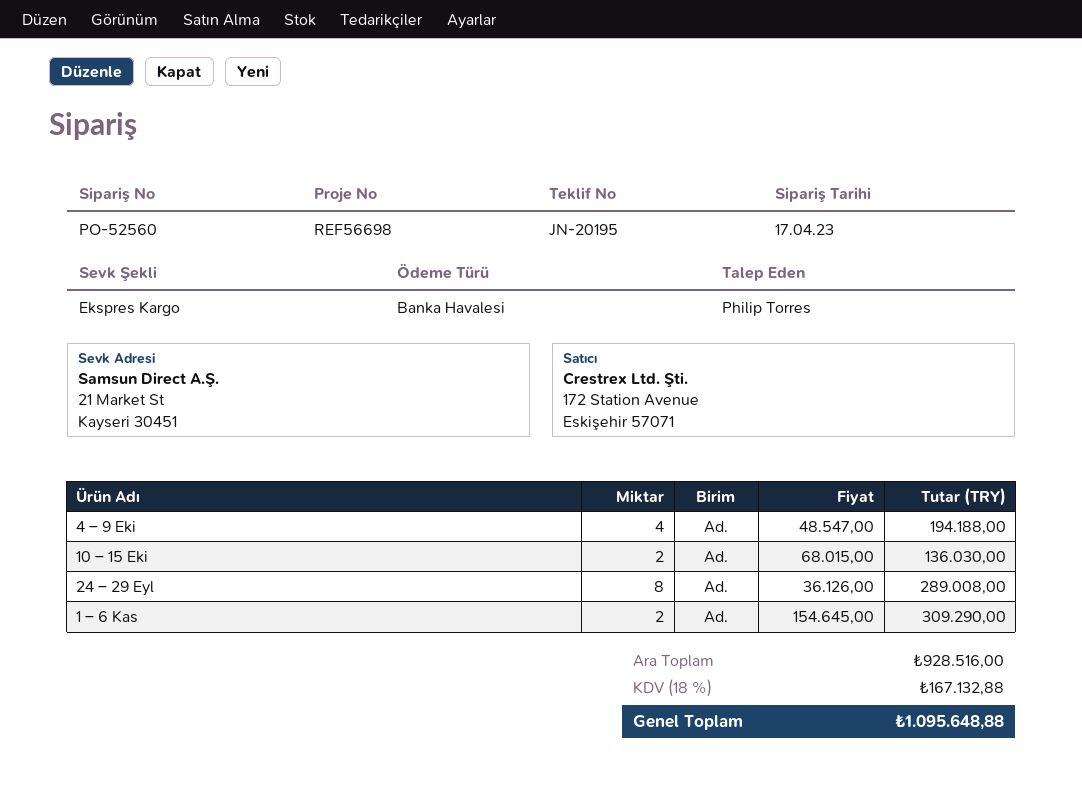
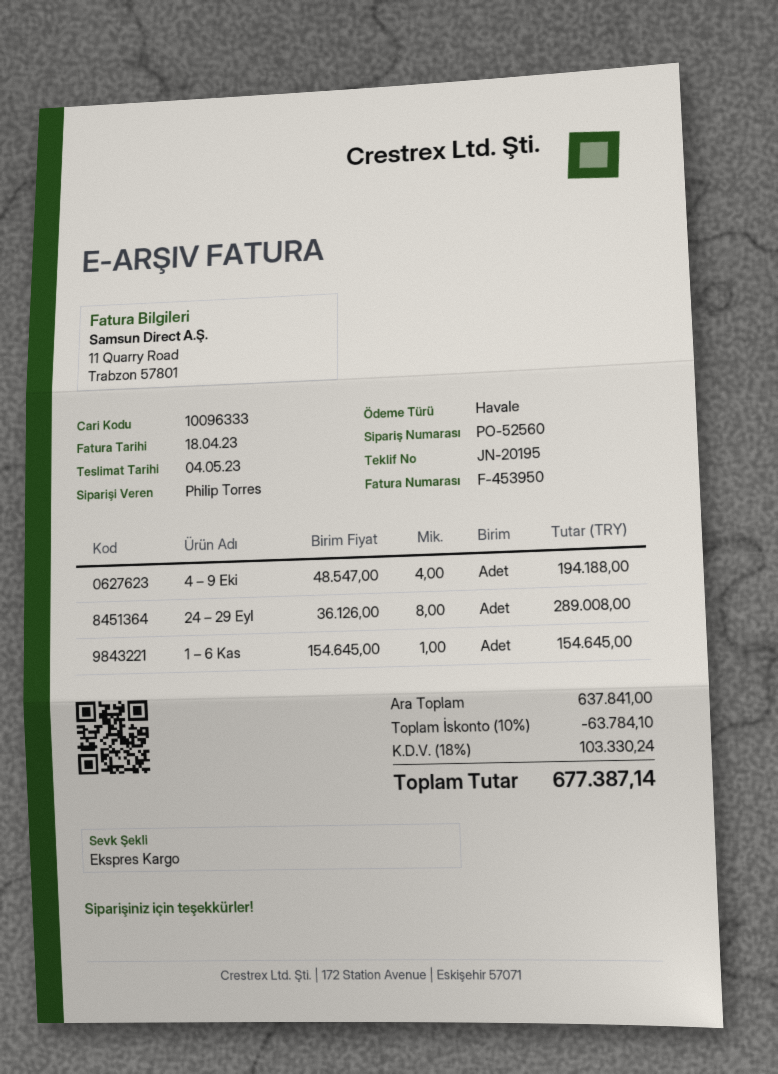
10 – 15 Eki: 2 x 68015.00 = 136030.00 -> none
1 – 6 Kas: 2 x 154645.00 = 309290.00 -> 1 x 154645.00 = 154645.00
subtotal: 928516.00 -> 637841.00
discount: none -> 10% = 63784.10
tax: 18% = 167132.88 -> 18% = 103330.24
total: 1095648.88 -> 677387.14

